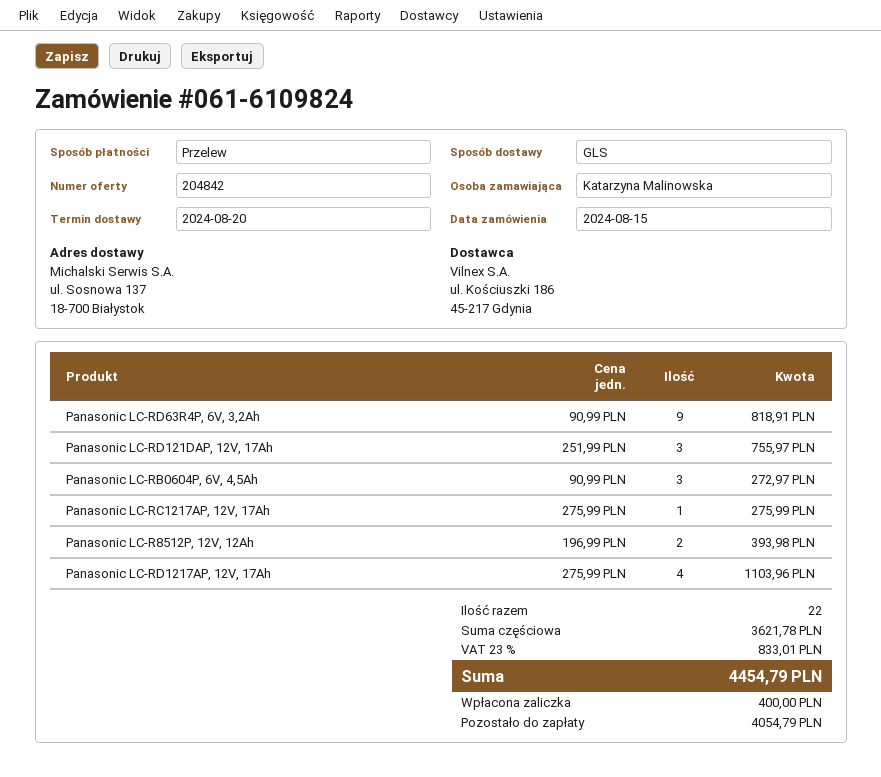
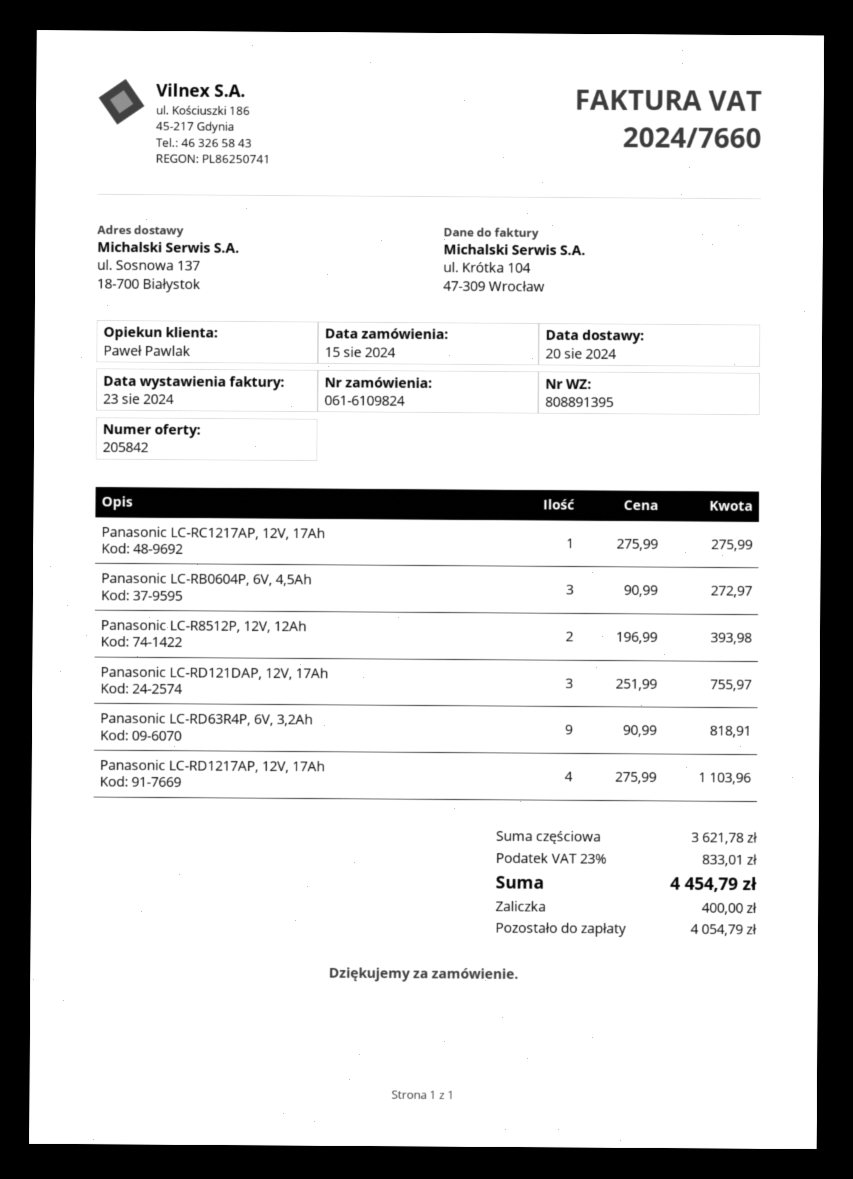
quote number: 204842 -> 205842

